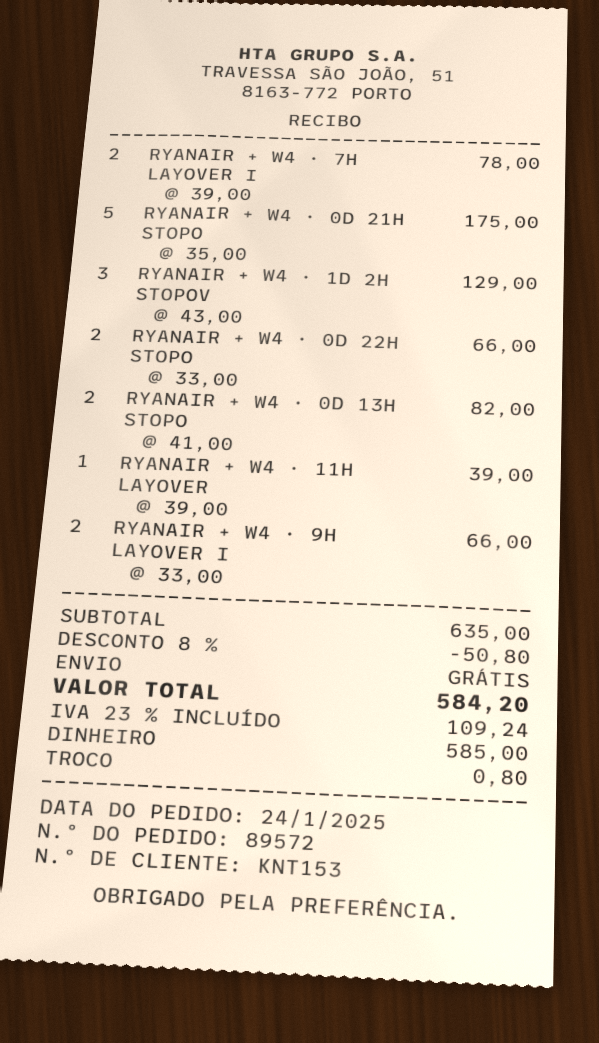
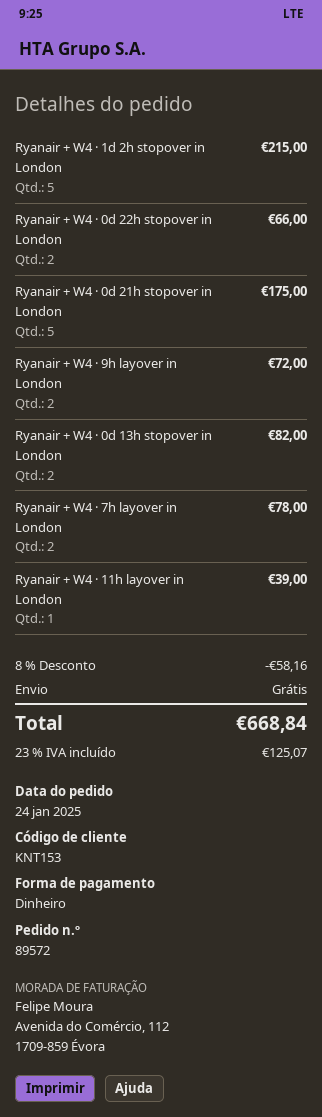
RYANAIR + W4 · 1D 2H STOPOV: 3 for 129.00 -> 5 for 215.00
RYANAIR + W4 · 9H LAYOVER I: 2 for 66.00 -> 2 for 72.00
discount: 8% = 50.80 -> 8% = 58.16
tax: 23% = 109.24 -> 23% = 125.07
total: 584.20 -> 668.84

